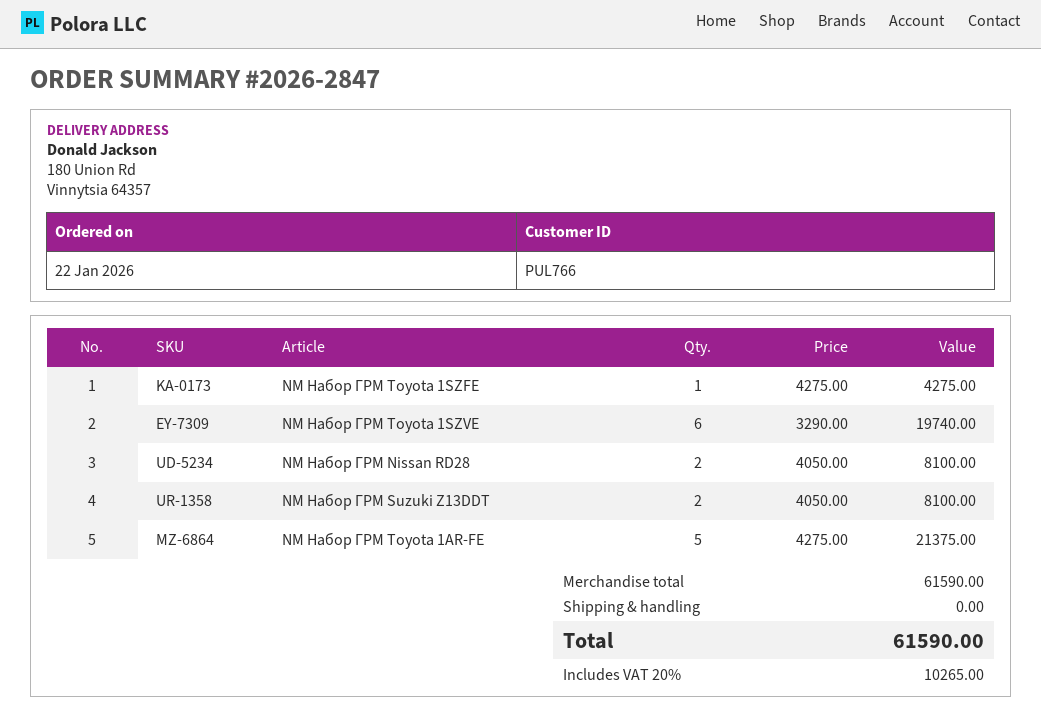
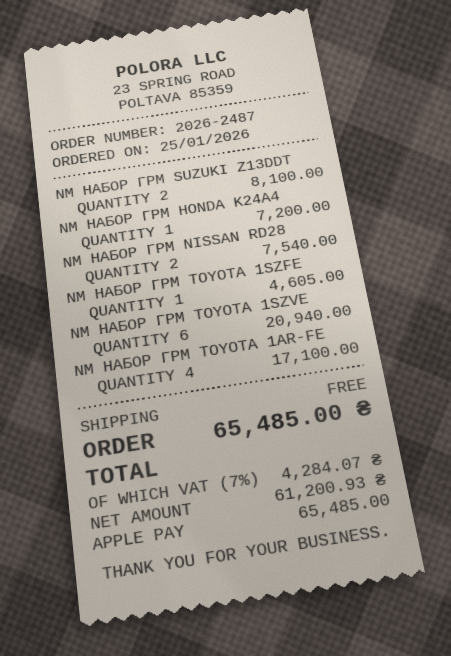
order number: 2026-2847 -> 2026-2487
order date: 2026-01-22 -> 2026-01-25
NM Набор ГРМ Toyota 1SZFE: 1 for 4275.00 -> 1 for 4605.00
NM Набор ГРМ Toyota 1SZVE: 6 for 19740.00 -> 6 for 20940.00
NM Набор ГРМ Nissan RD28: 2 for 8100.00 -> 2 for 7540.00
NM Набор ГРМ Toyota 1AR-FE: 5 for 21375.00 -> 4 for 17100.00
NM НАБОР ГРМ HONDA K24A4: none -> 1 for 7200.00
tax: 20% = 10265.00 -> 7% = 4284.07
total: 61590.00 -> 65485.00

